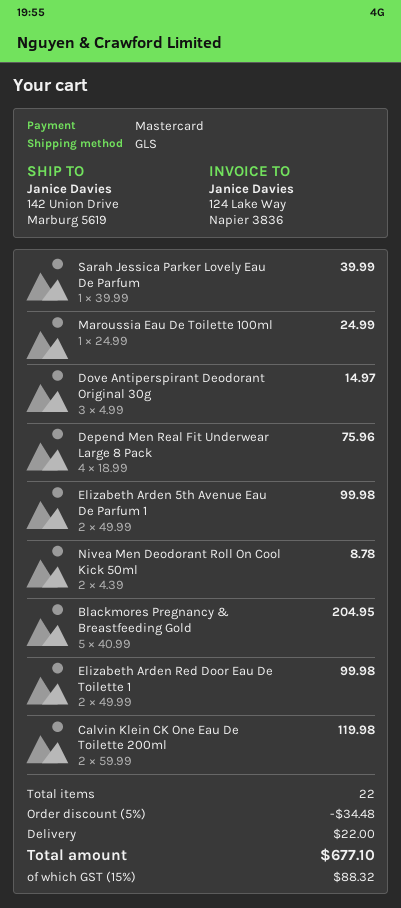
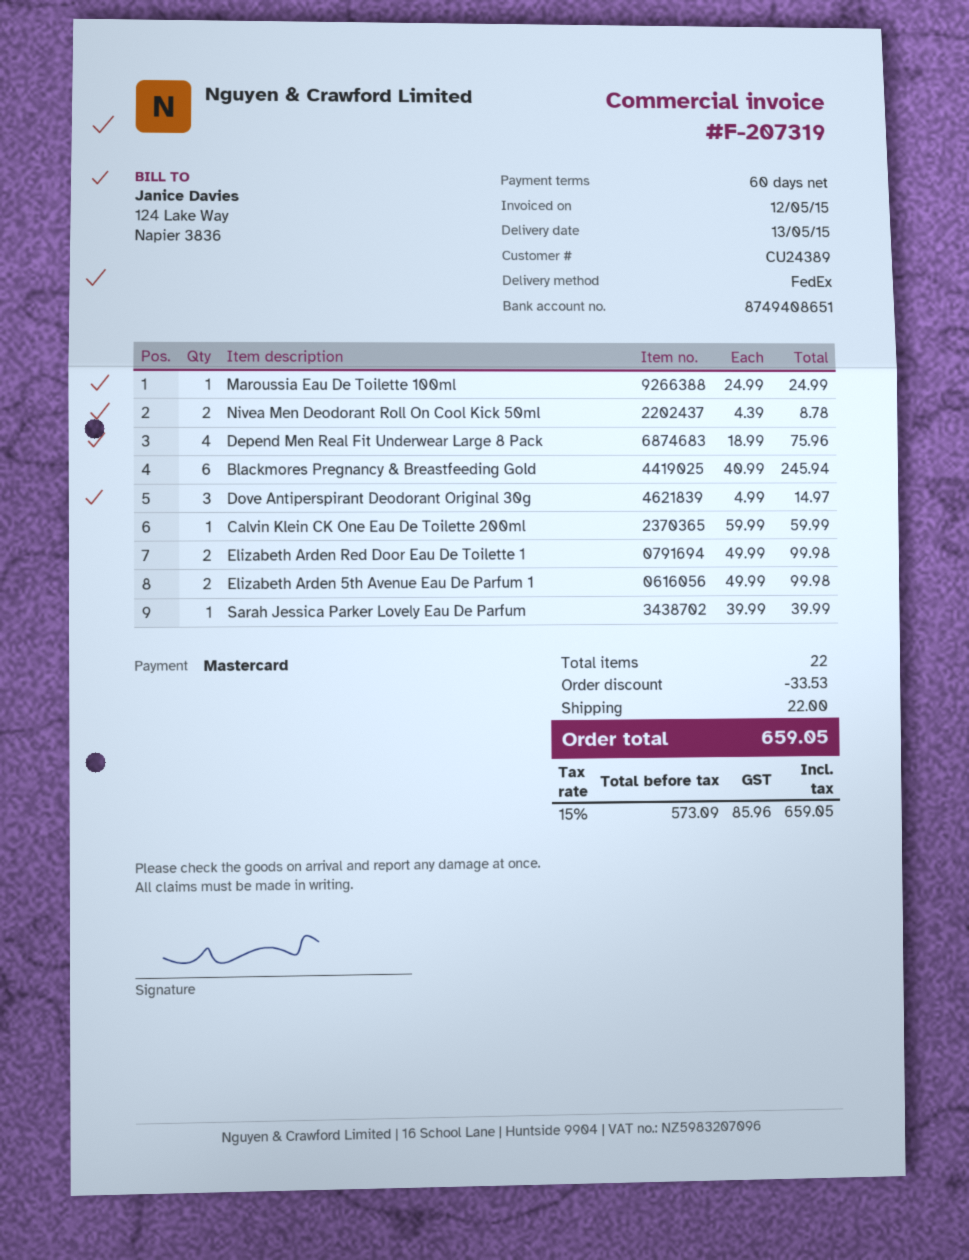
shipping method: GLS -> FedEx
Blackmores Pregnancy & Breastfeeding Gold: 5 x 40.99 = 204.95 -> 6 x 40.99 = 245.94
Calvin Klein CK One Eau De Toilette 200ml: 2 x 59.99 = 119.98 -> 1 x 59.99 = 59.99
discount: 34.48 -> 33.53
tax: 15% = 88.32 -> 15% = 85.96
total: 677.10 -> 659.05

